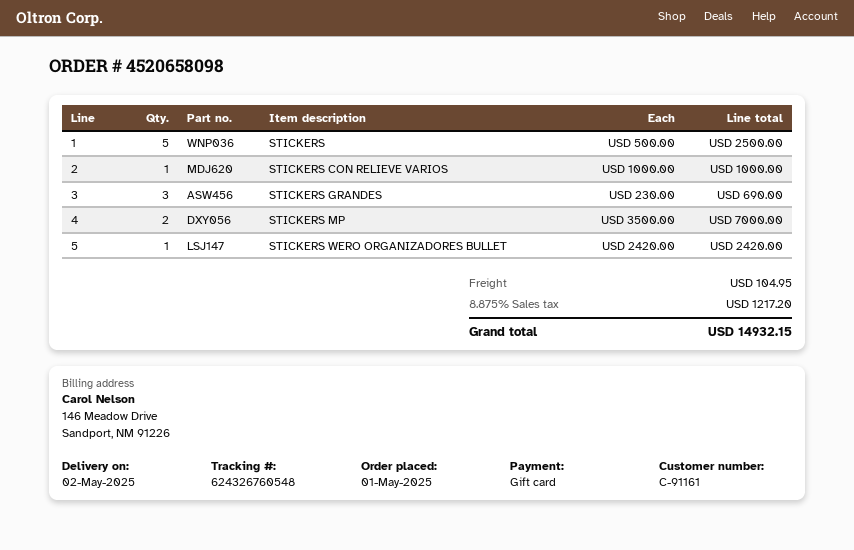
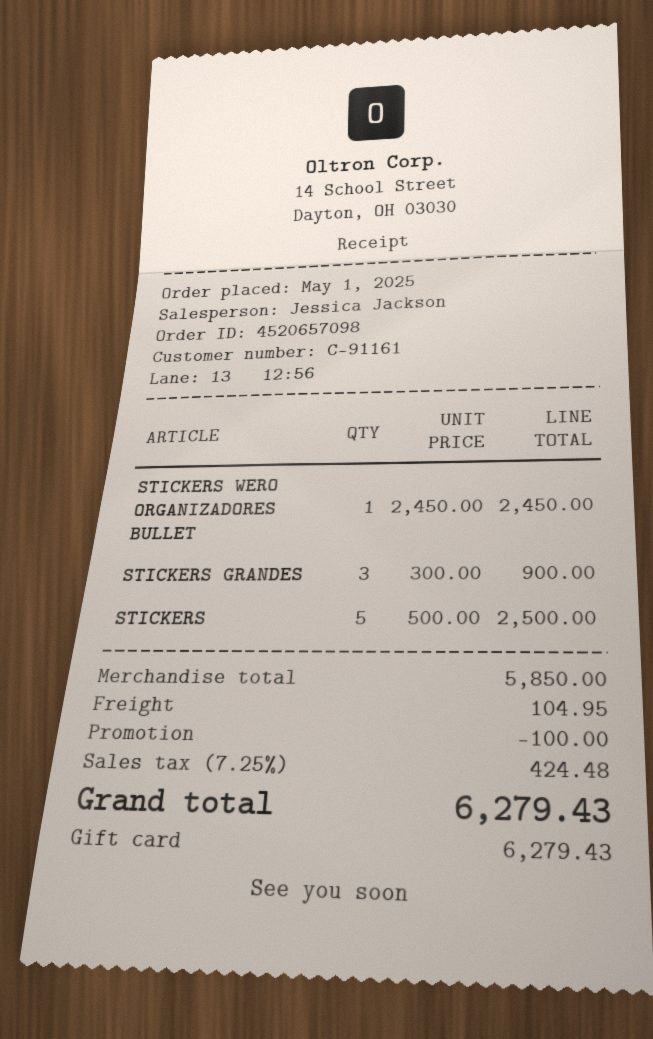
order number: 4520658098 -> 4520657098
STICKERS CON RELIEVE VARIOS: 1 x 1000.00 = 1000.00 -> none
STICKERS GRANDES: 3 x 230.00 = 690.00 -> 3 x 300.00 = 900.00
STICKERS MP: 2 x 3500.00 = 7000.00 -> none
STICKERS WERO ORGANIZADORES BULLET: 1 x 2420.00 = 2420.00 -> 1 x 2450.00 = 2450.00
discount: none -> 100.00
tax: 8.875% = 1217.20 -> 7.25% = 424.48
total: 14932.15 -> 6279.43

